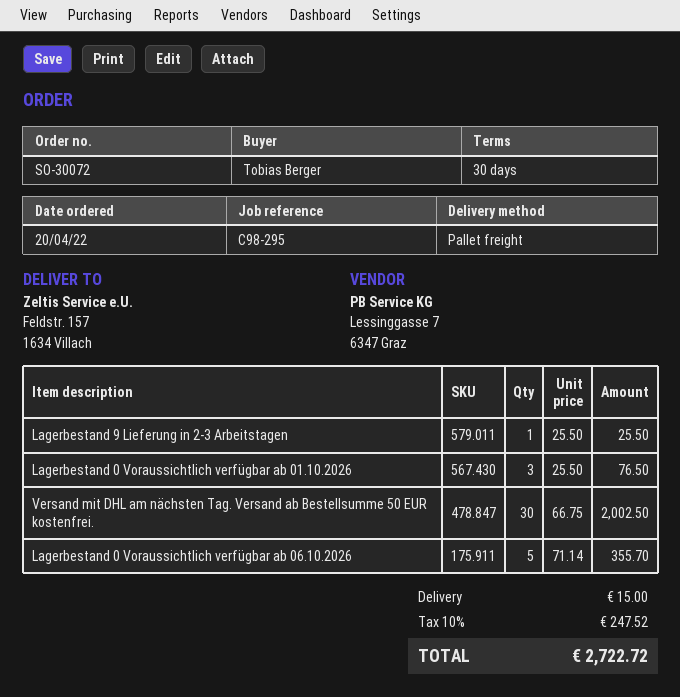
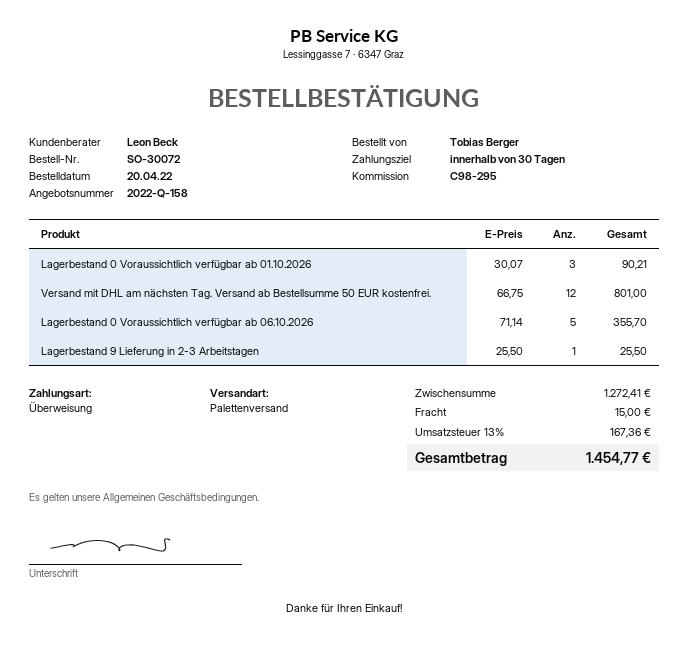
Lagerbestand 0 Voraussichtlich verfügbar ab 01.10.2026: 3 x 25.50 = 76.50 -> 3 x 30.07 = 90.21
Versand mit DHL am nächsten Tag. Versand ab Bestellsumme 50 EUR kostenfrei.: 30 x 66.75 = 2002.50 -> 12 x 66.75 = 801.00
tax: 10% = 247.52 -> 13% = 167.36
total: 2722.72 -> 1454.77

